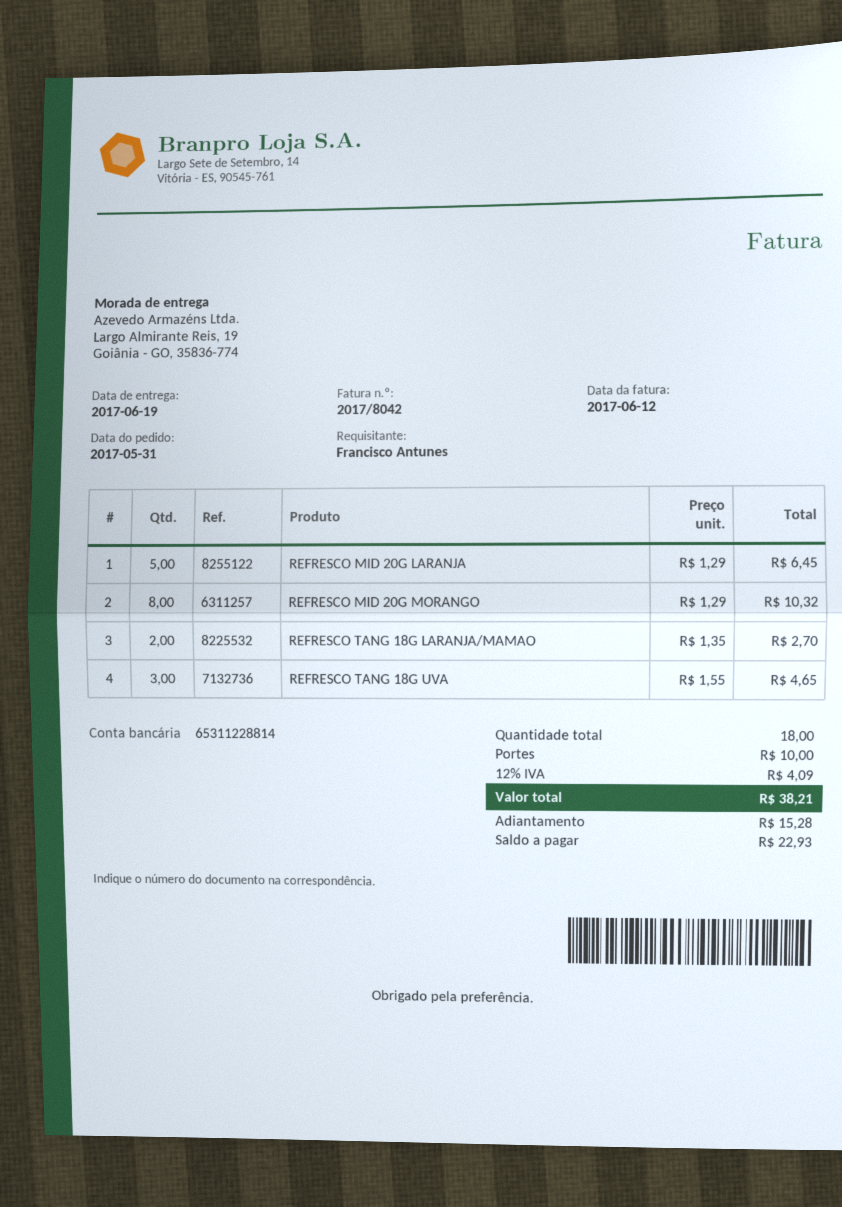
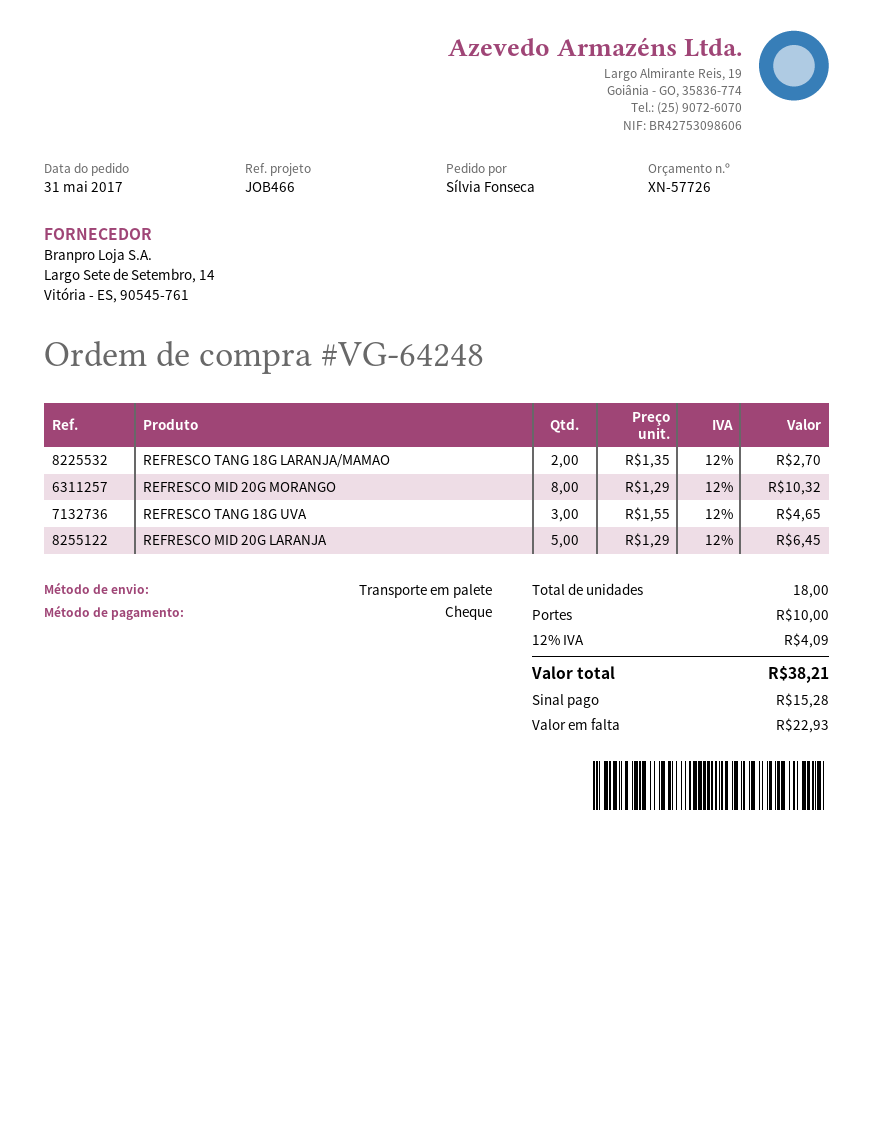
ordered by: Francisco Antunes -> Sílvia Fonseca

